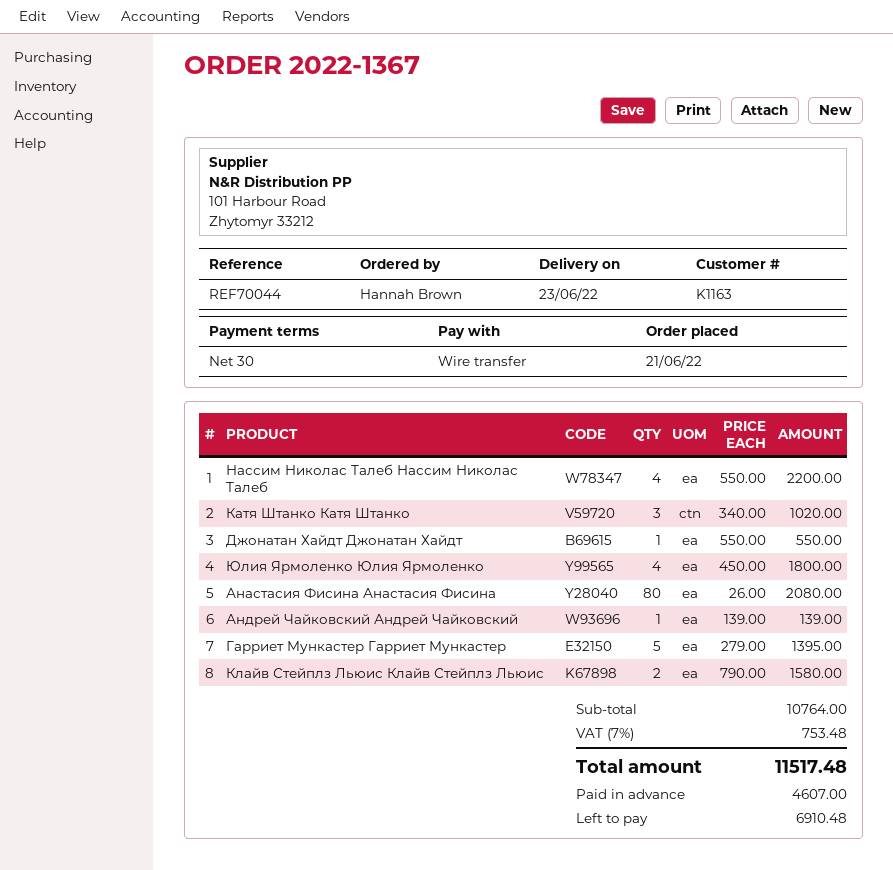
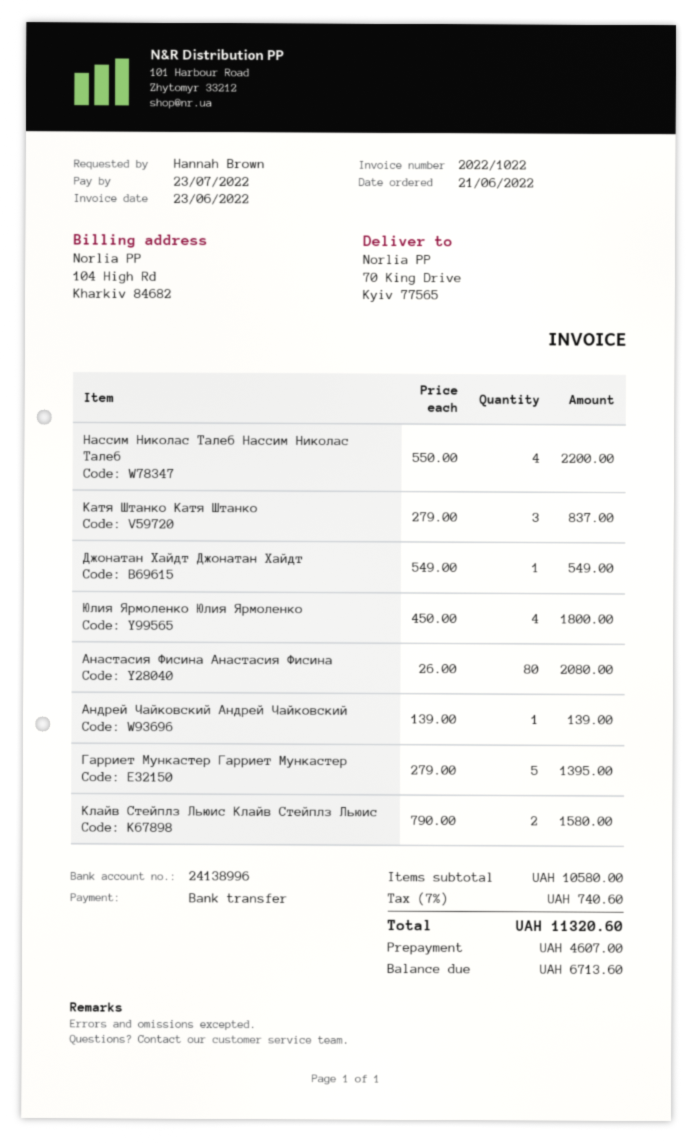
Катя Штанко Катя Штанко: 3 x 340.00 = 1020.00 -> 3 x 279.00 = 837.00
Джонатан Хайдт Джонатан Хайдт: 1 x 550.00 = 550.00 -> 1 x 549.00 = 549.00
subtotal: 10764.00 -> 10580.00
tax: 7% = 753.48 -> 7% = 740.60
total: 11517.48 -> 11320.60
balance: 6910.48 -> 6713.60

